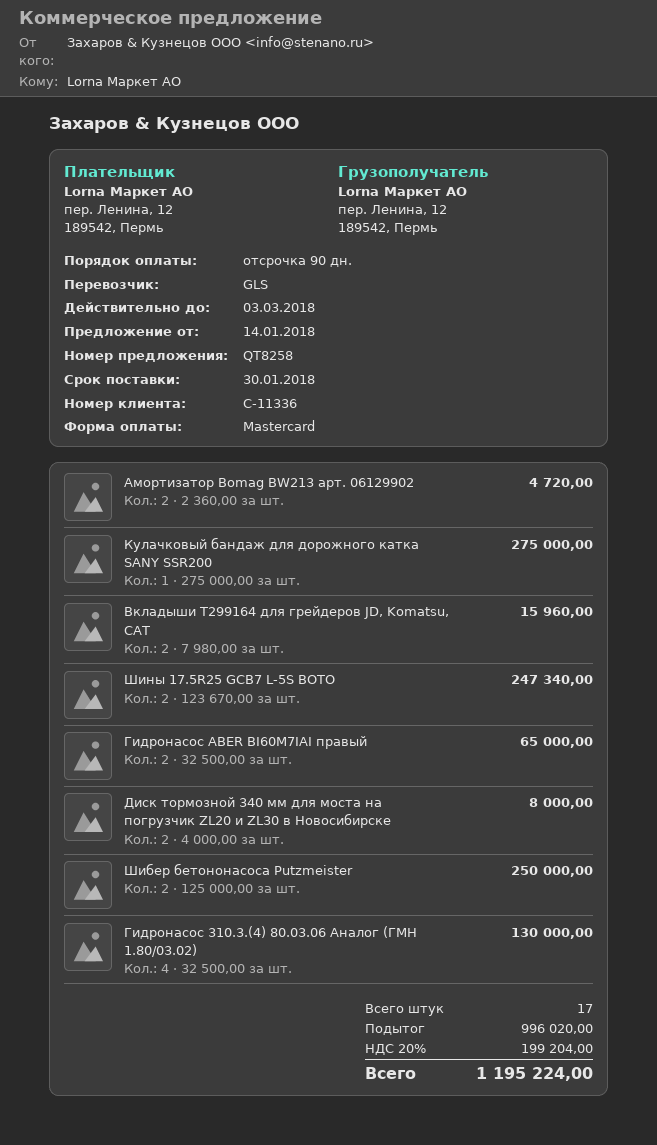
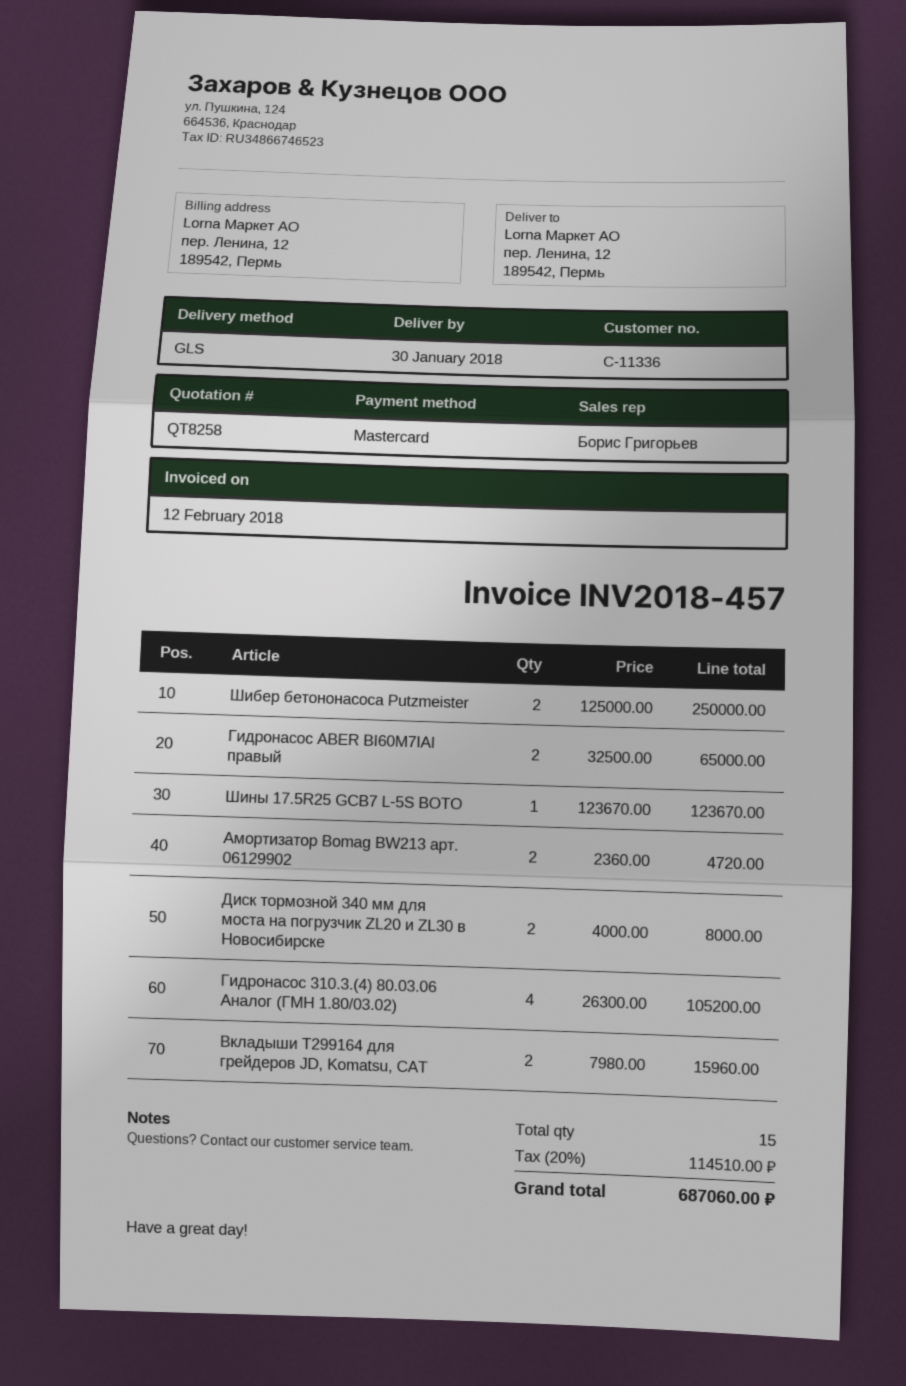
Кулачковый бандаж для дорожного катка SANY SSR200: 1 x 275000.00 = 275000.00 -> none
Шины 17.5R25 GCB7 L-5S BOTO: 2 x 123670.00 = 247340.00 -> 1 x 123670.00 = 123670.00
Гидронасос 310.3.(4) 80.03.06 Аналог (ГМН 1.80/03.02): 4 x 32500.00 = 130000.00 -> 4 x 26300.00 = 105200.00
total quantity: 17 -> 15
tax: 20% = 199204.00 -> 20% = 114510.00
total: 1195224.00 -> 687060.00

